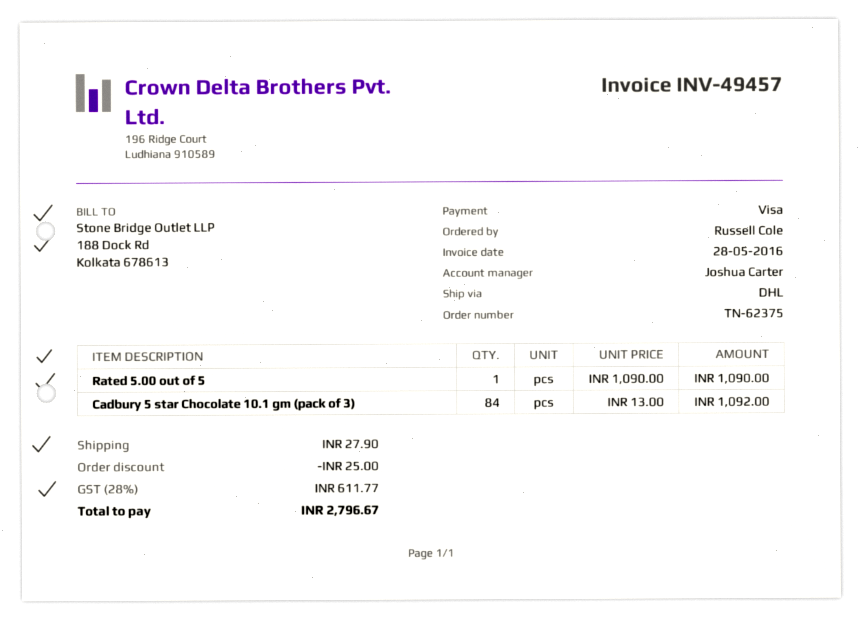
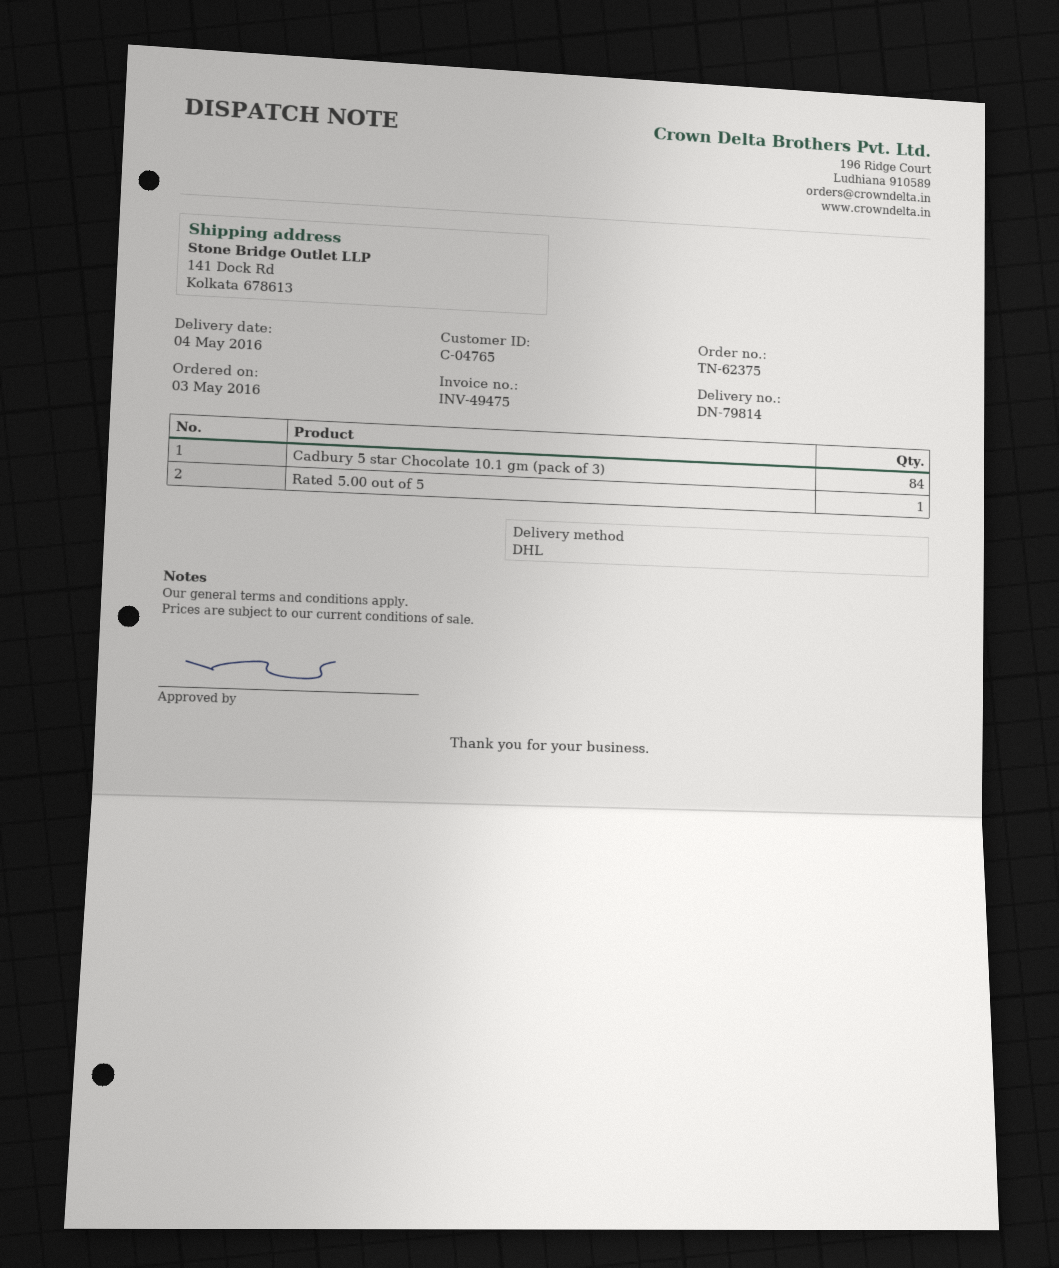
invoice number: INV-49457 -> INV-49475

